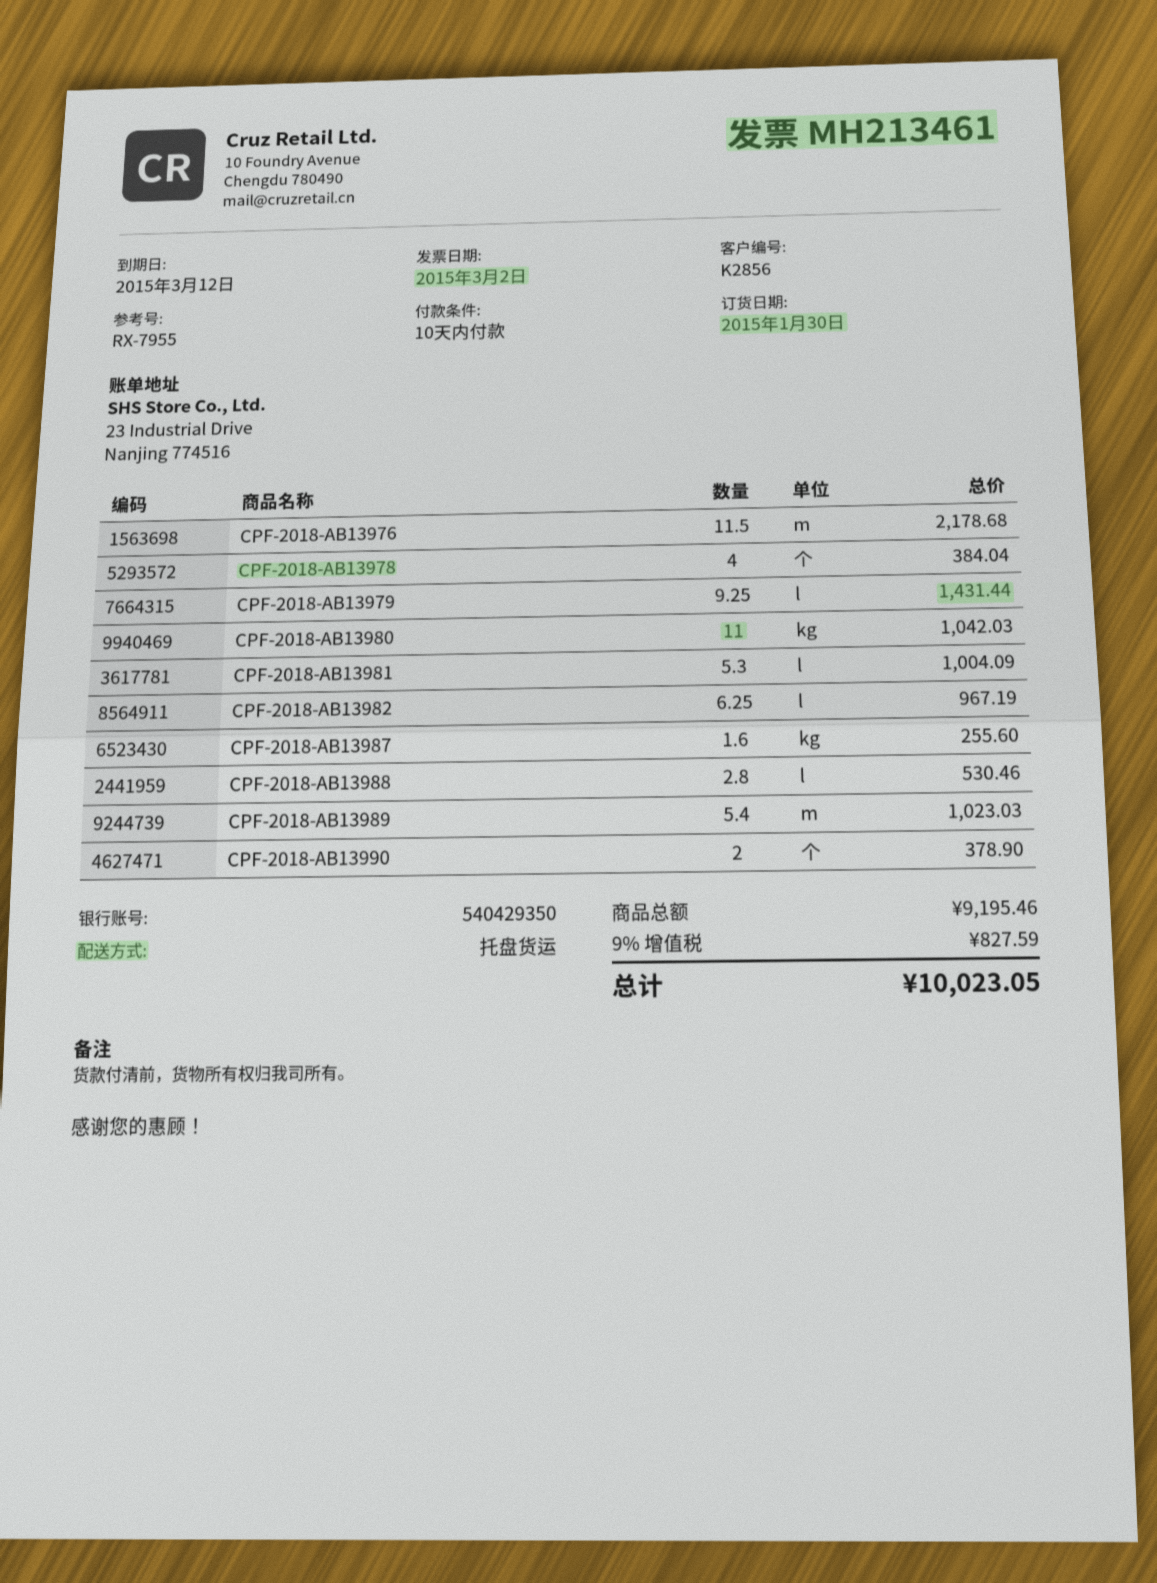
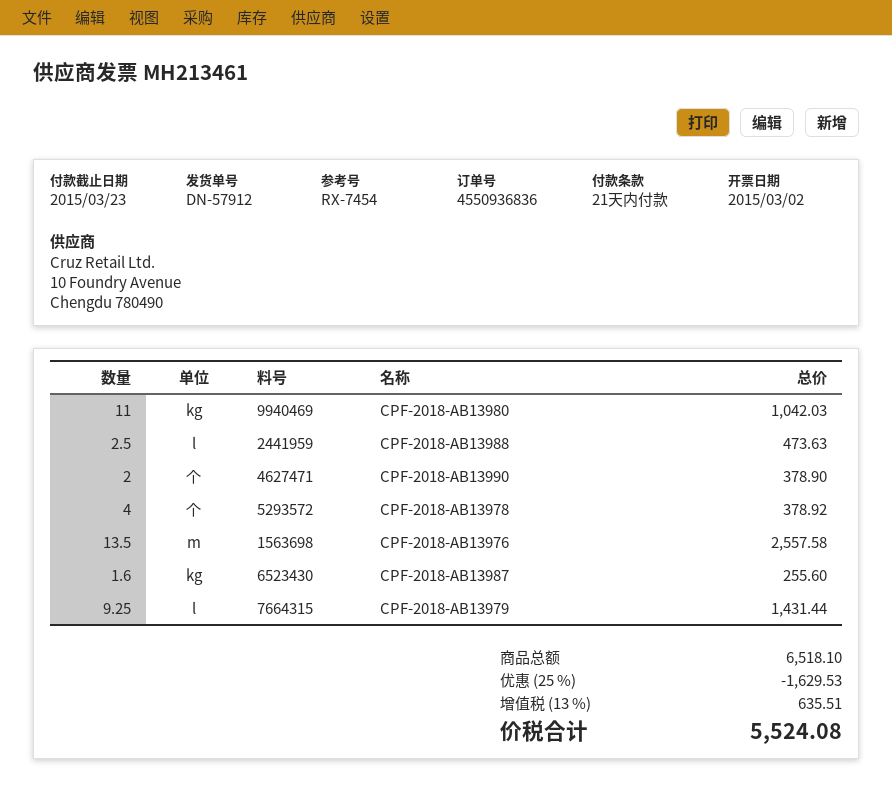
payment terms: 10 days -> 21 days
due date: 2015-03-12 -> 2015-03-23
reference: RX-7955 -> RX-7454
CPF-2018-AB13976: 11.5 for 2178.68 -> 13.5 for 2557.58
CPF-2018-AB13978: 4 for 384.04 -> 4 for 378.92
CPF-2018-AB13981: 5.3 for 1004.09 -> none
CPF-2018-AB13982: 6.25 for 967.19 -> none
CPF-2018-AB13988: 2.8 for 530.46 -> 2.5 for 473.63
CPF-2018-AB13989: 5.4 for 1023.03 -> none
subtotal: 9195.46 -> 6518.10
discount: none -> 25% = 1629.53
tax: 9% = 827.59 -> 13% = 635.51
total: 10023.05 -> 5524.08

